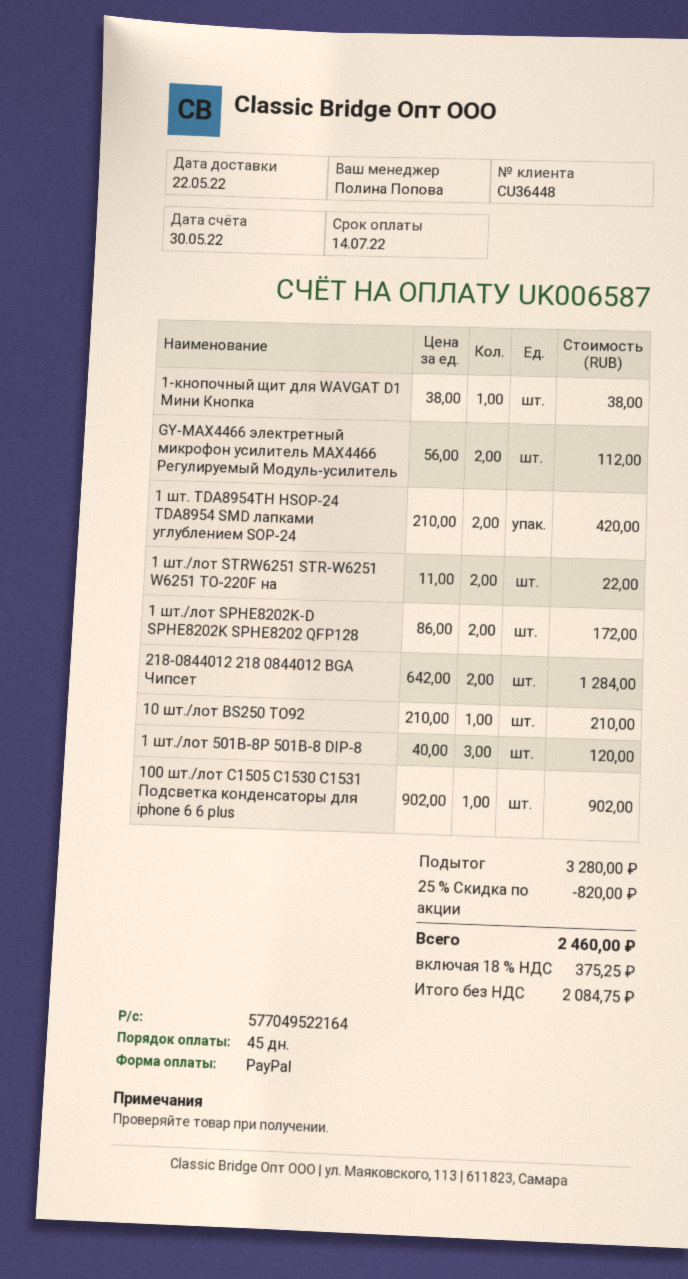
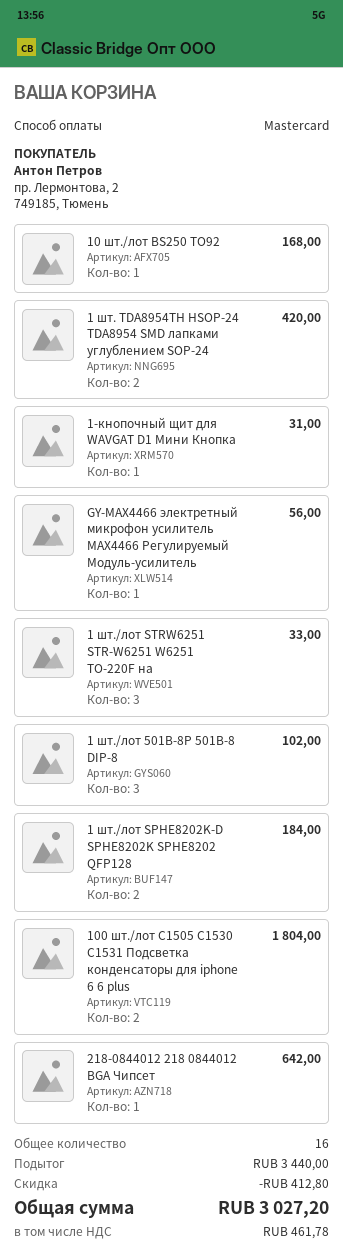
payment method: PayPal -> Mastercard
1-кнопочный щит для WAVGAT D1 Мини Кнопка: 1 for 38.00 -> 1 for 31.00
GY-MAX4466 электретный микрофон усилитель MAX4466 Регулируемый Модуль-усилитель: 2 for 112.00 -> 1 for 56.00
1 шт./лот STRW6251 STR-W6251 W6251 TO-220F на: 2 for 22.00 -> 3 for 33.00
1 шт./лот SPHE8202K-D SPHE8202K SPHE8202 QFP128: 2 for 172.00 -> 2 for 184.00
218-0844012 218 0844012 BGA Чипсет: 2 for 1284.00 -> 1 for 642.00
10 шт./лот BS250 TO92: 1 for 210.00 -> 1 for 168.00
1 шт./лот 501B-8P 501B-8 DIP-8: 3 for 120.00 -> 3 for 102.00
100 шт./лот C1505 C1530 C1531 Подсветка конденсаторы для iphone 6 6 plus: 1 for 902.00 -> 2 for 1804.00
subtotal: 3280.00 -> 3440.00
discount: 820.00 -> 412.80
tax: 375.25 -> 461.78
total: 2460.00 -> 3027.20

